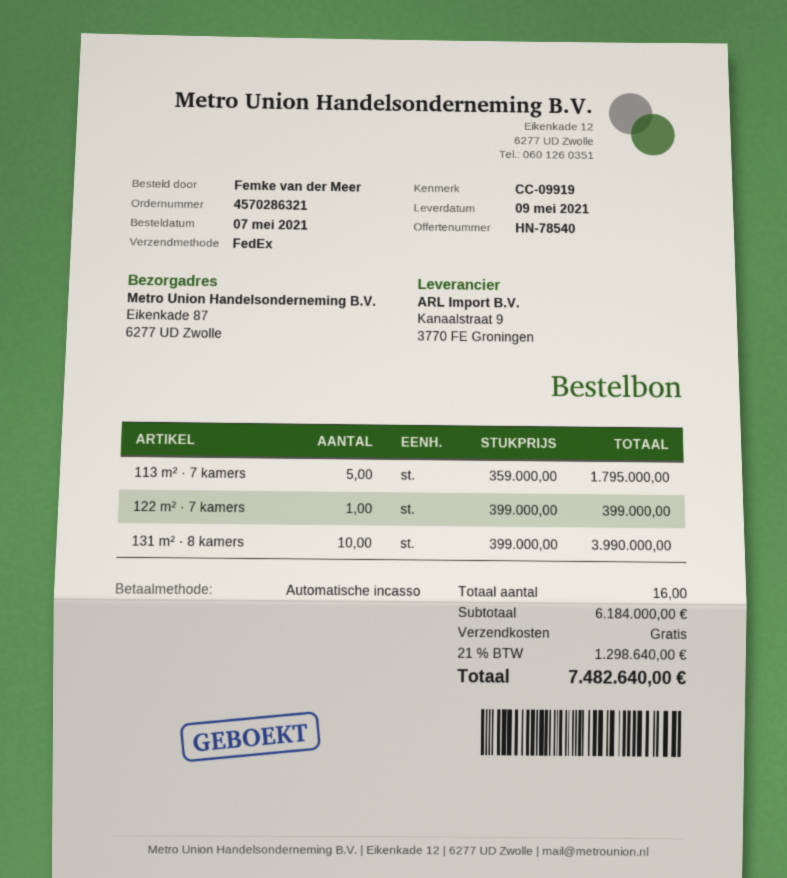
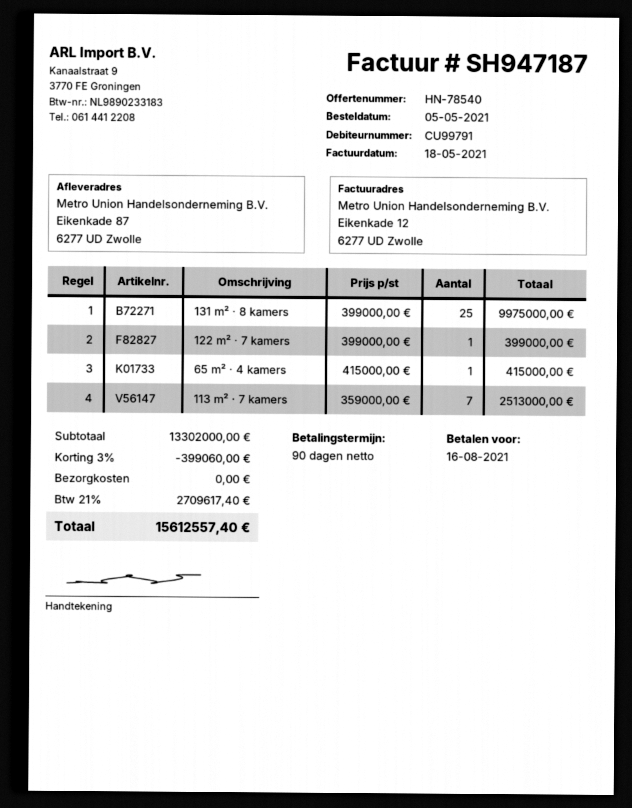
order date: 2021-05-07 -> 2021-05-05
113 m² · 7 kamers: 5 x 359000.00 = 1795000.00 -> 7 x 359000.00 = 2513000.00
131 m² · 8 kamers: 10 x 399000.00 = 3990000.00 -> 25 x 399000.00 = 9975000.00
65 m² · 4 kamers: none -> 1 x 415000.00 = 415000.00
subtotal: 6184000.00 -> 13302000.00
discount: none -> 3% = 399060.00
tax: 21% = 1298640.00 -> 21% = 2709617.40
total: 7482640.00 -> 15612557.40

